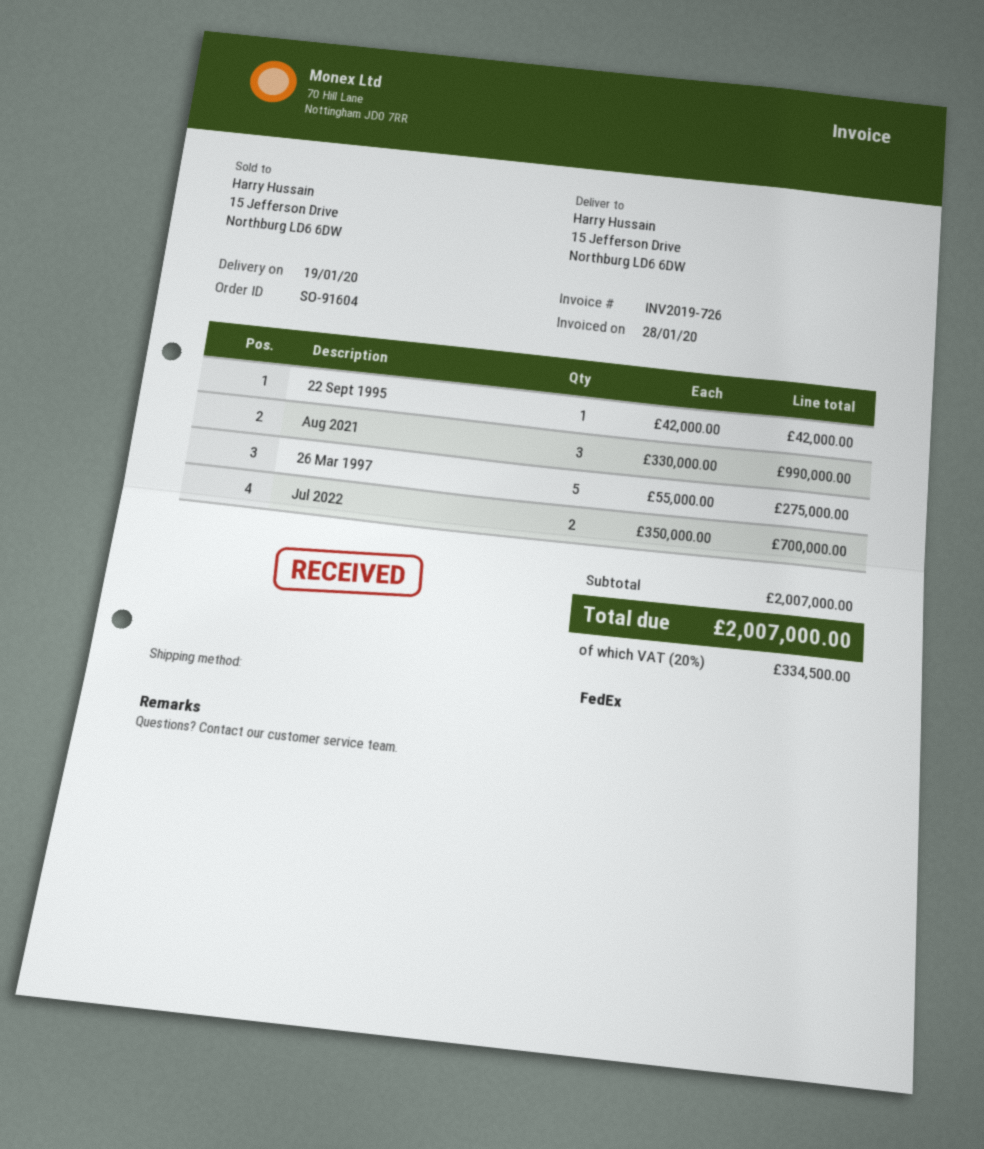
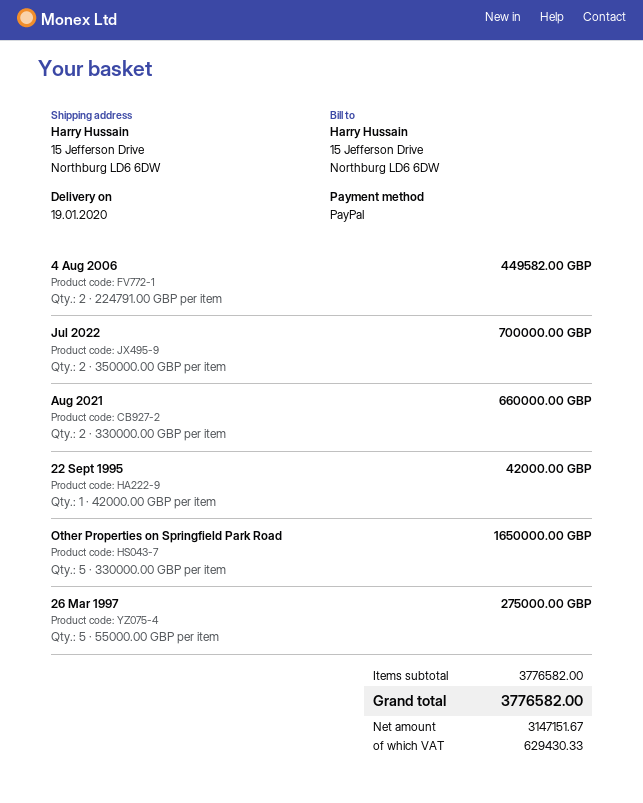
Aug 2021: 3 x 330000.00 = 990000.00 -> 2 x 330000.00 = 660000.00
4 Aug 2006: none -> 2 x 224791.00 = 449582.00
Other Properties on Springfield Park Road: none -> 5 x 330000.00 = 1650000.00
subtotal: 2007000.00 -> 3776582.00
tax: 334500.00 -> 629430.33
total: 2007000.00 -> 3776582.00

